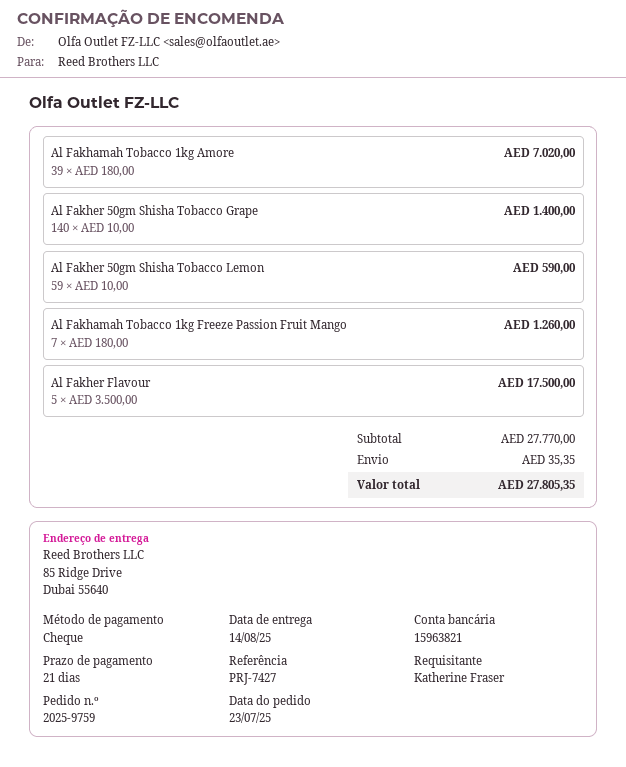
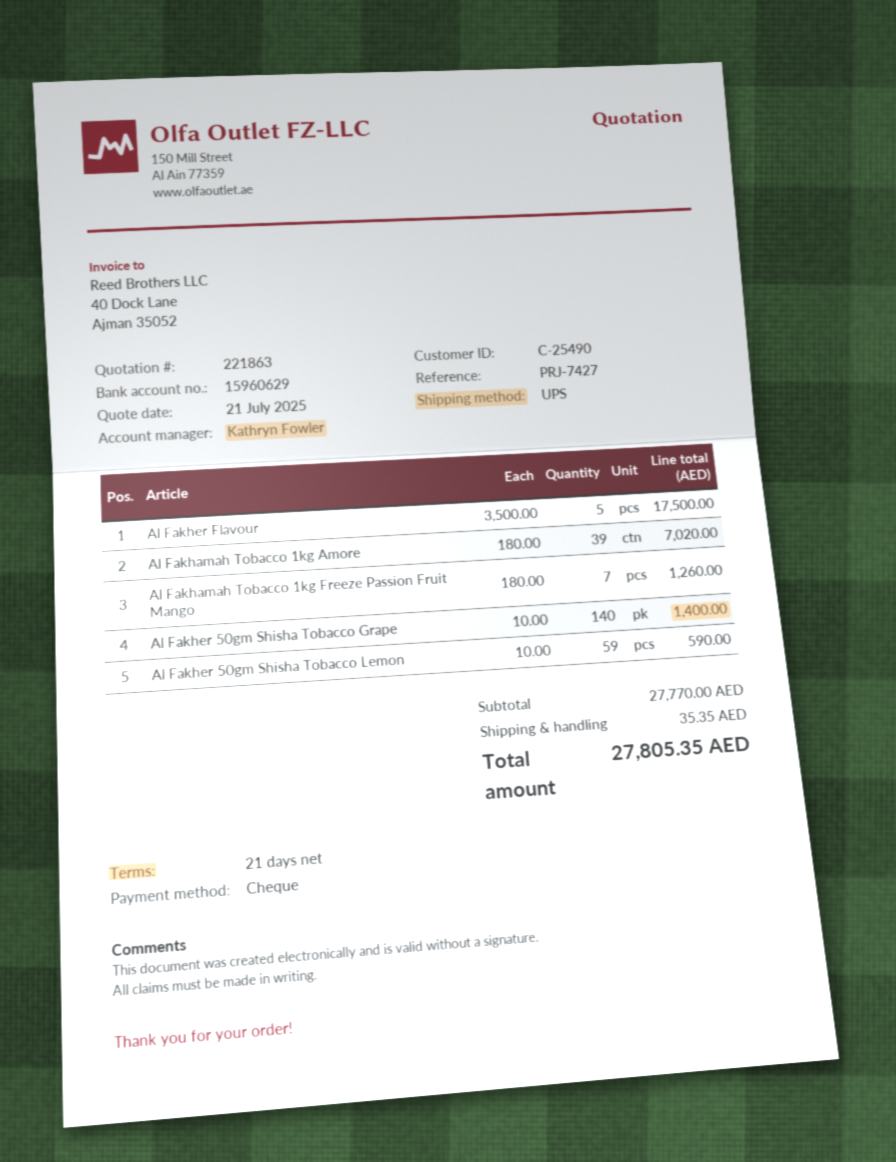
bank account: 15963821 -> 15960629

